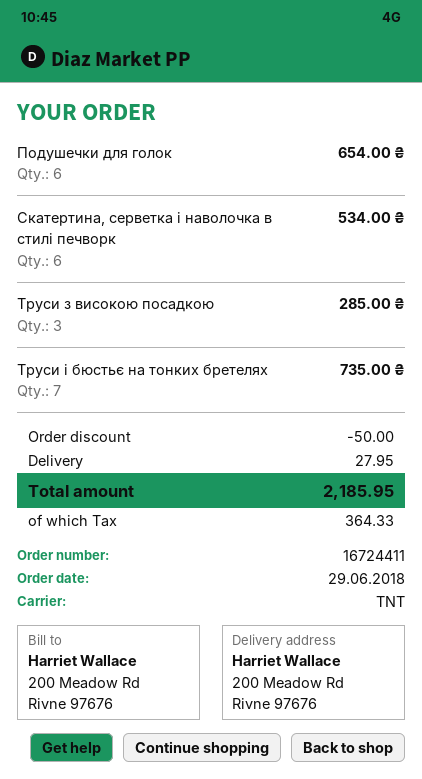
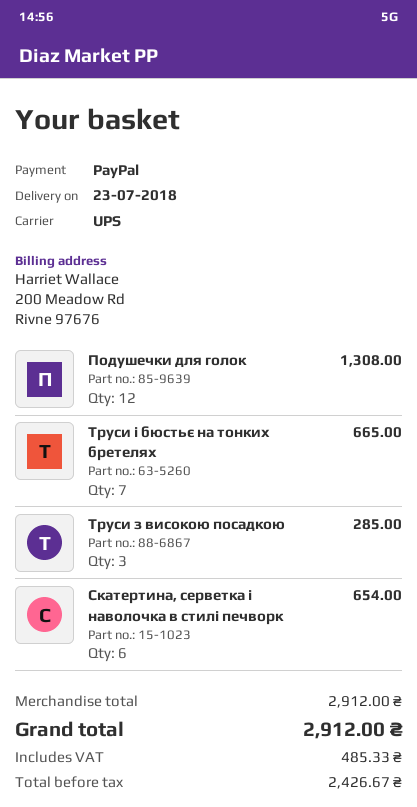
shipping method: TNT -> UPS
Подушечки для голок: 6 for 654.00 -> 12 for 1308.00
Скатертина, серветка і наволочка в стилі печворк: 6 for 534.00 -> 6 for 654.00
Труси і бюстьє на тонких бретелях: 7 for 735.00 -> 7 for 665.00
discount: 50.00 -> none
shipping: 27.95 -> none
tax: 364.33 -> 485.33
total: 2185.95 -> 2912.00

